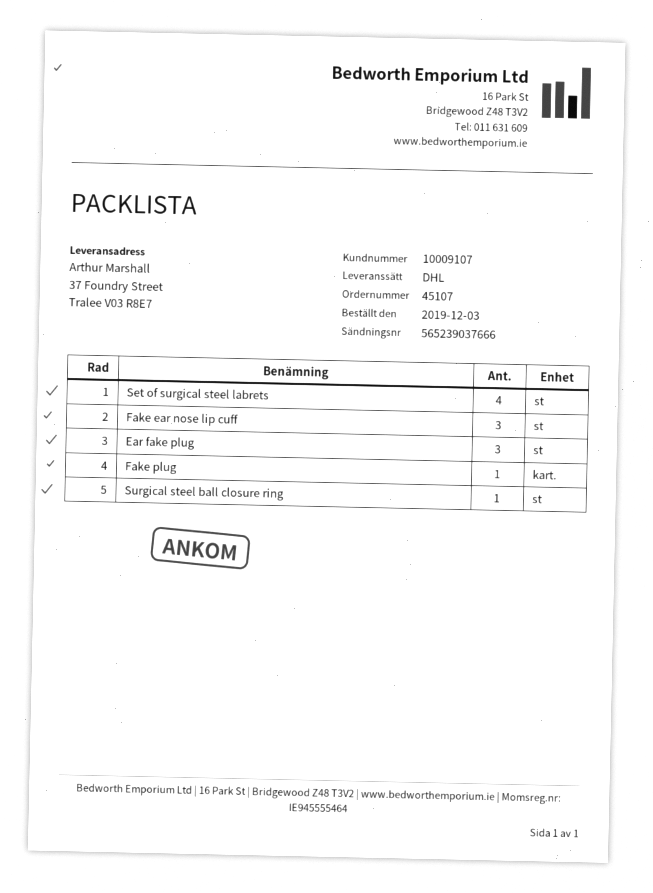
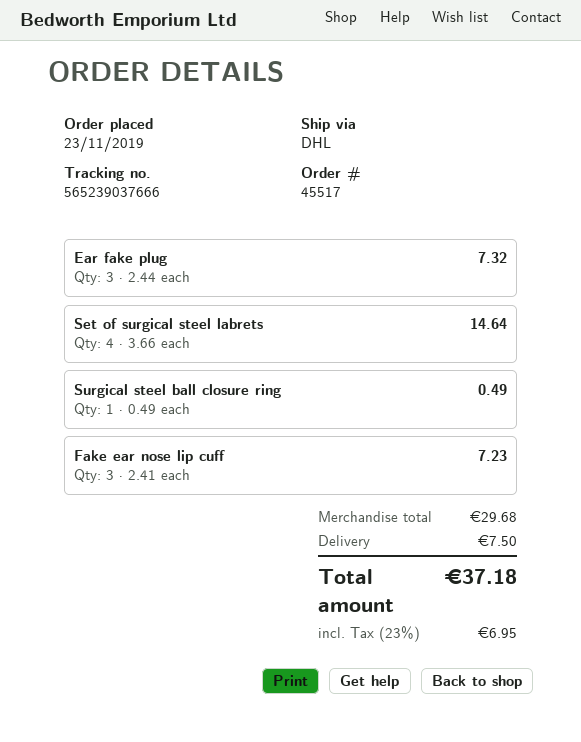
order number: 45107 -> 45517
order date: 2019-12-03 -> 2019-11-23
Fake plug: 1 -> none

